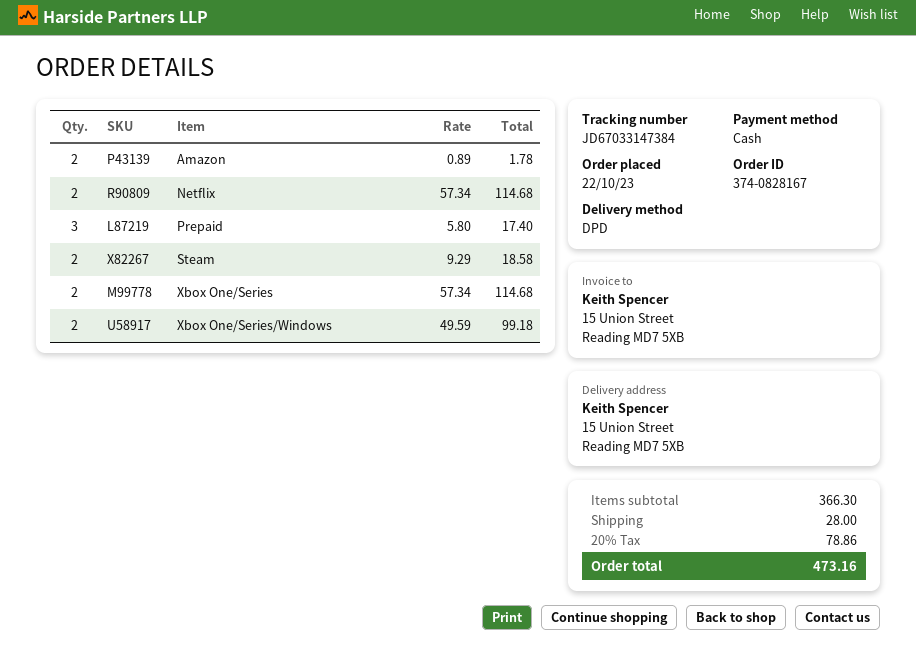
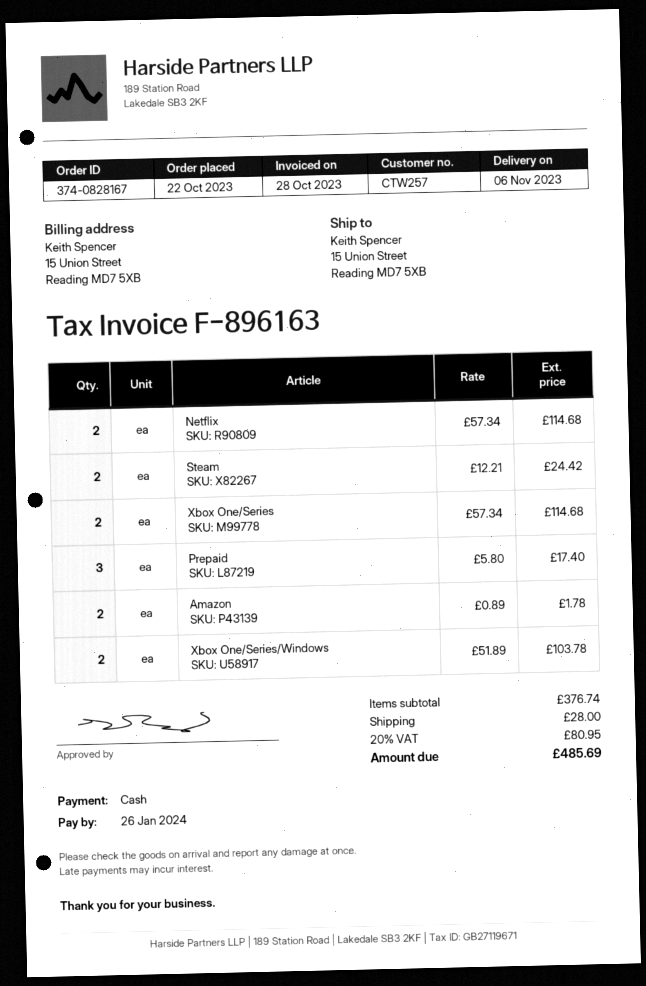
Steam: 2 x 9.29 = 18.58 -> 2 x 12.21 = 24.42
Xbox One/Series/Windows: 2 x 49.59 = 99.18 -> 2 x 51.89 = 103.78
subtotal: 366.30 -> 376.74
tax: 20% = 78.86 -> 20% = 80.95
total: 473.16 -> 485.69

